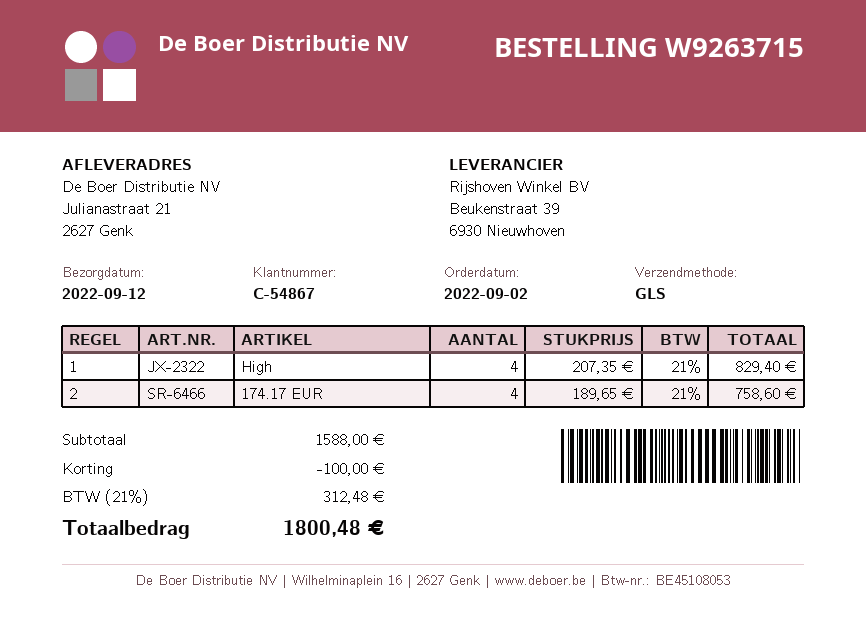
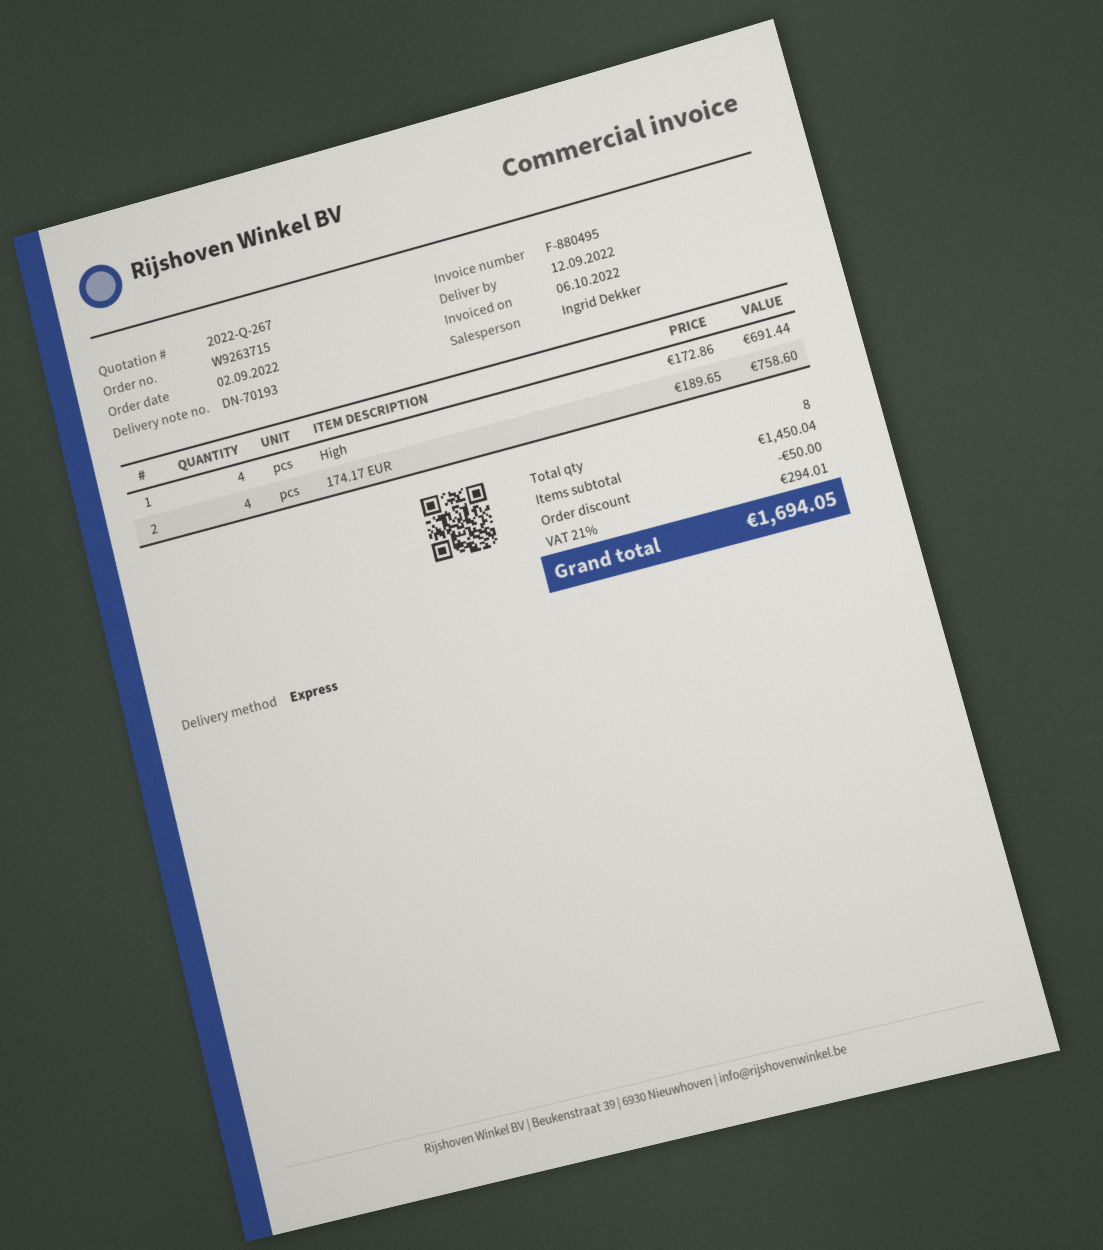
shipping method: GLS -> express
High: 4 x 207.35 = 829.40 -> 4 x 172.86 = 691.44
subtotal: 1588.00 -> 1450.04
discount: 100.00 -> 50.00
tax: 21% = 312.48 -> 21% = 294.01
total: 1800.48 -> 1694.05

